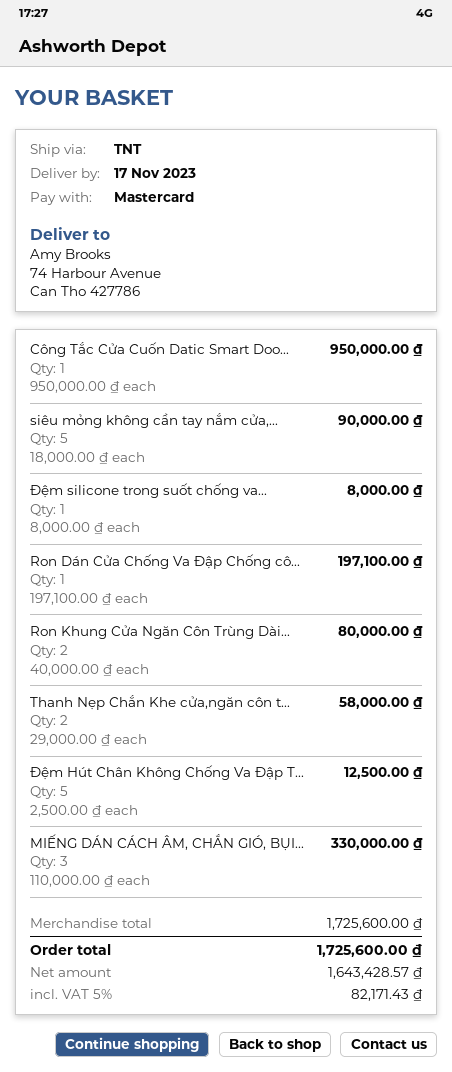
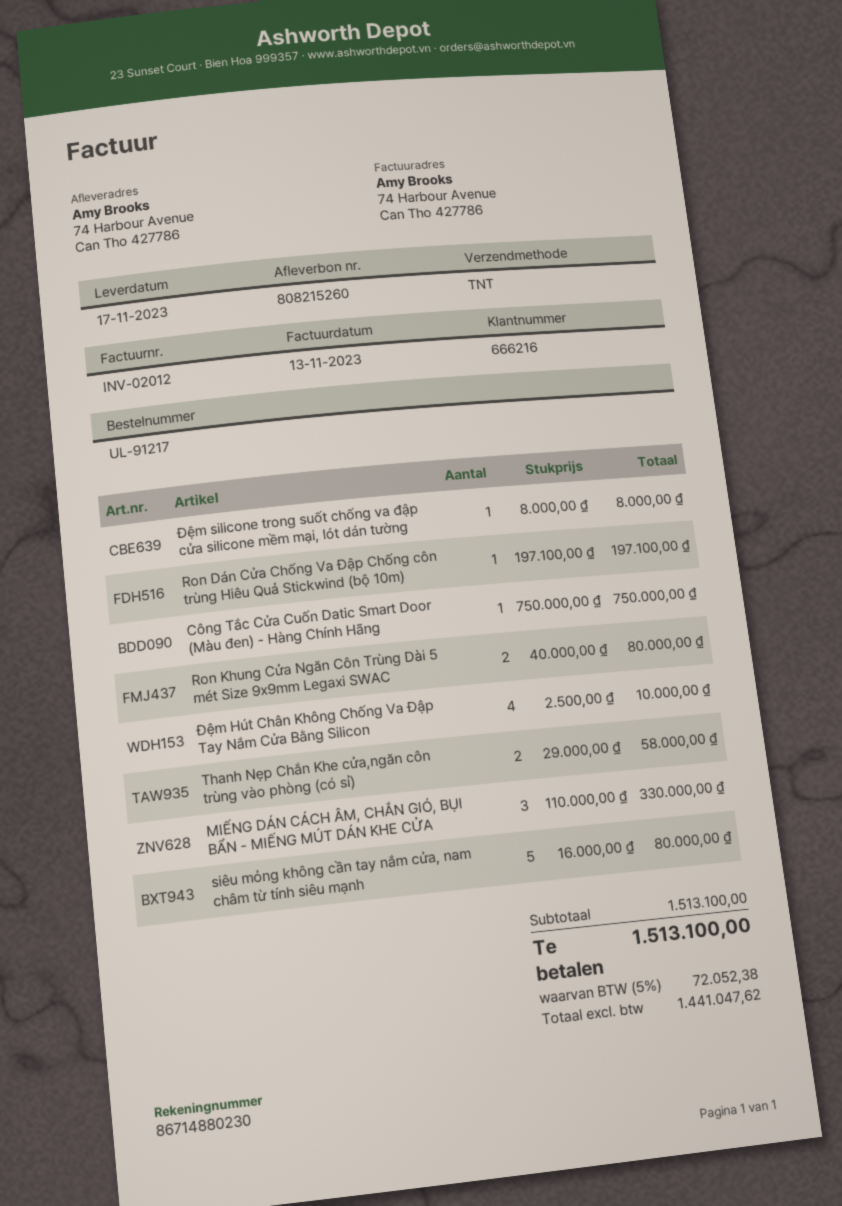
Công Tắc Cửa Cuốn Datic Smart Doo...: 1 x 950000.00 = 950000.00 -> 1 x 750000.00 = 750000.00
siêu mỏng không cần tay nắm cửa,...: 5 x 18000.00 = 90000.00 -> 5 x 16000.00 = 80000.00
Đệm Hút Chân Không Chống Va Đập T...: 5 x 2500.00 = 12500.00 -> 4 x 2500.00 = 10000.00
subtotal: 1725600.00 -> 1513100.00
net: 1643428.57 -> 1441047.62
tax: 5% = 82171.43 -> 5% = 72052.38
total: 1725600.00 -> 1513100.00

